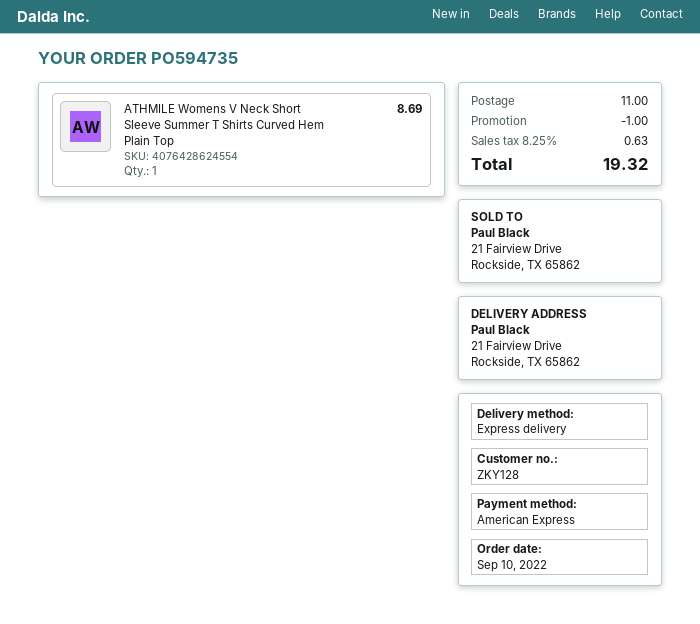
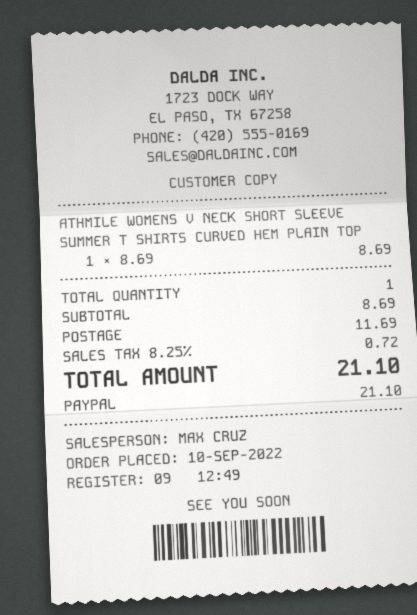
payment method: American Express -> PayPal
discount: 1.00 -> none
shipping: 11.00 -> 11.69
tax: 8.25% = 0.63 -> 8.25% = 0.72
total: 19.32 -> 21.10

